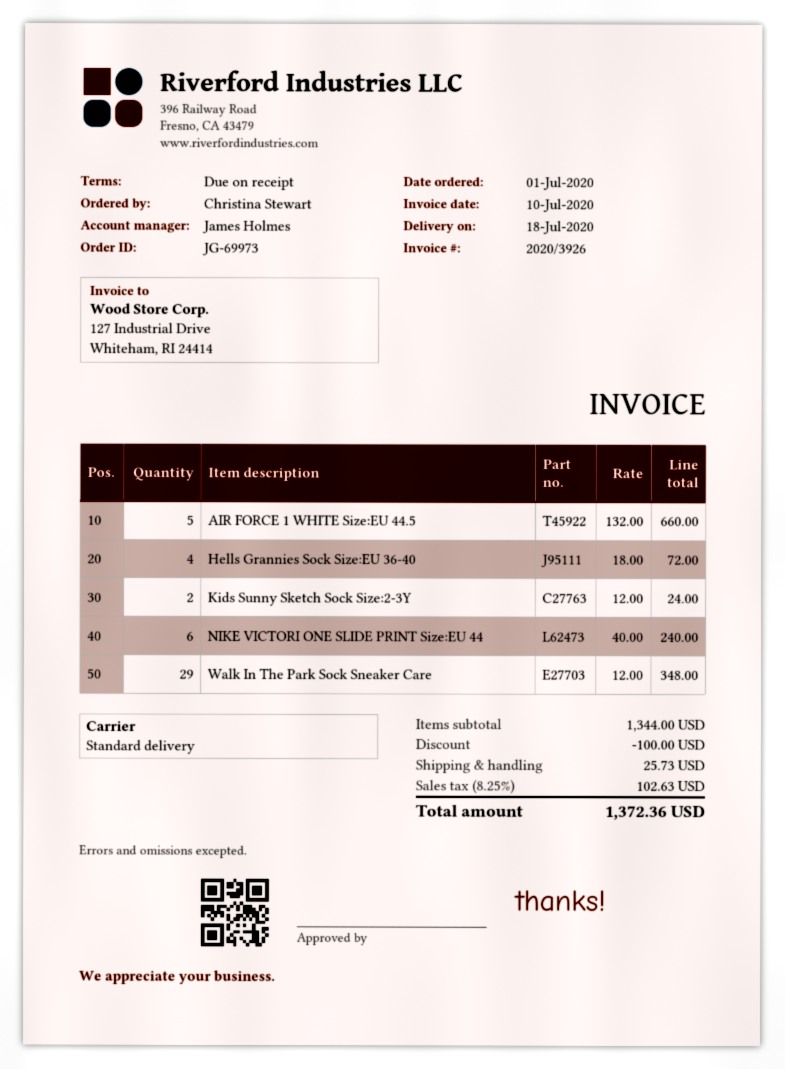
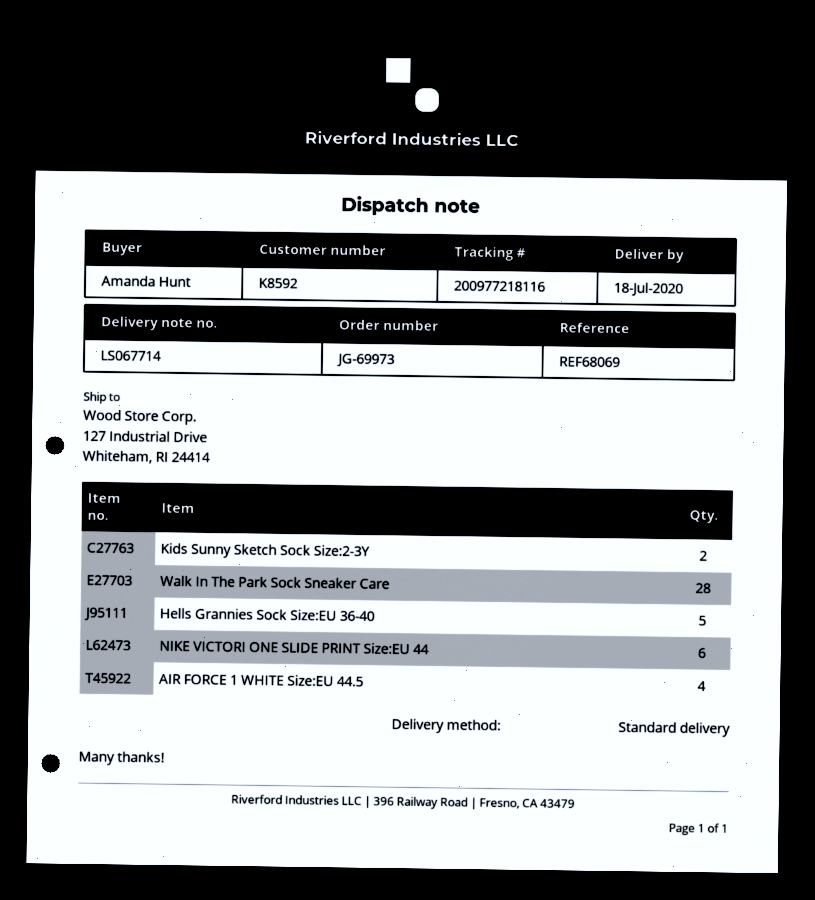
ordered by: Christina Stewart -> Amanda Hunt
AIR FORCE 1 WHITE Size:EU 44.5: 5 -> 4
Hells Grannies Sock Size:EU 36-40: 4 -> 5
Walk In The Park Sock Sneaker Care: 29 -> 28

